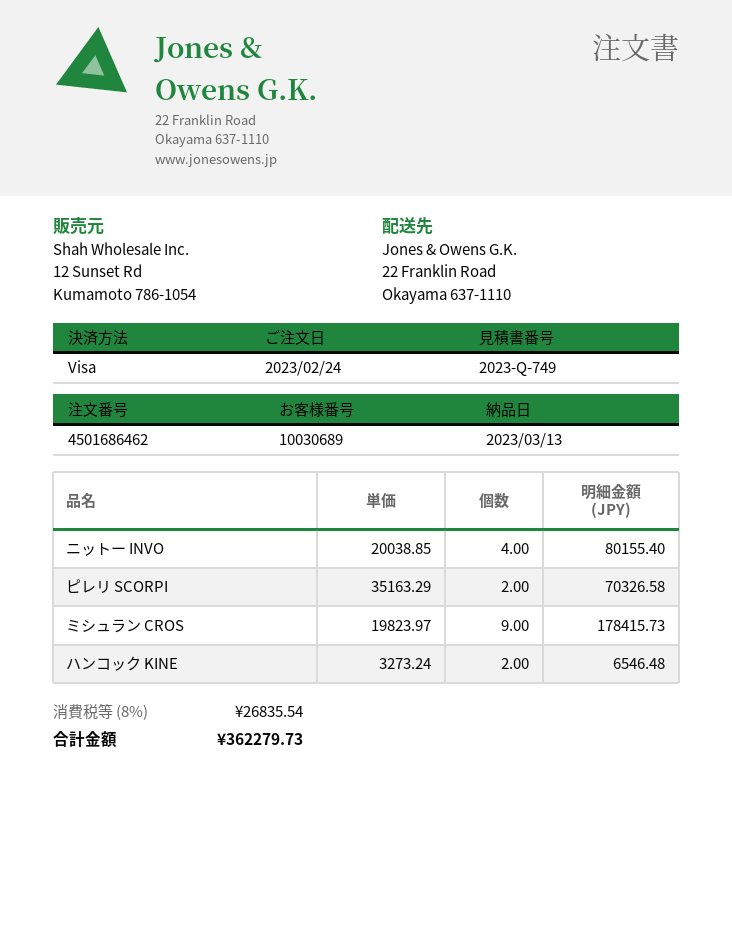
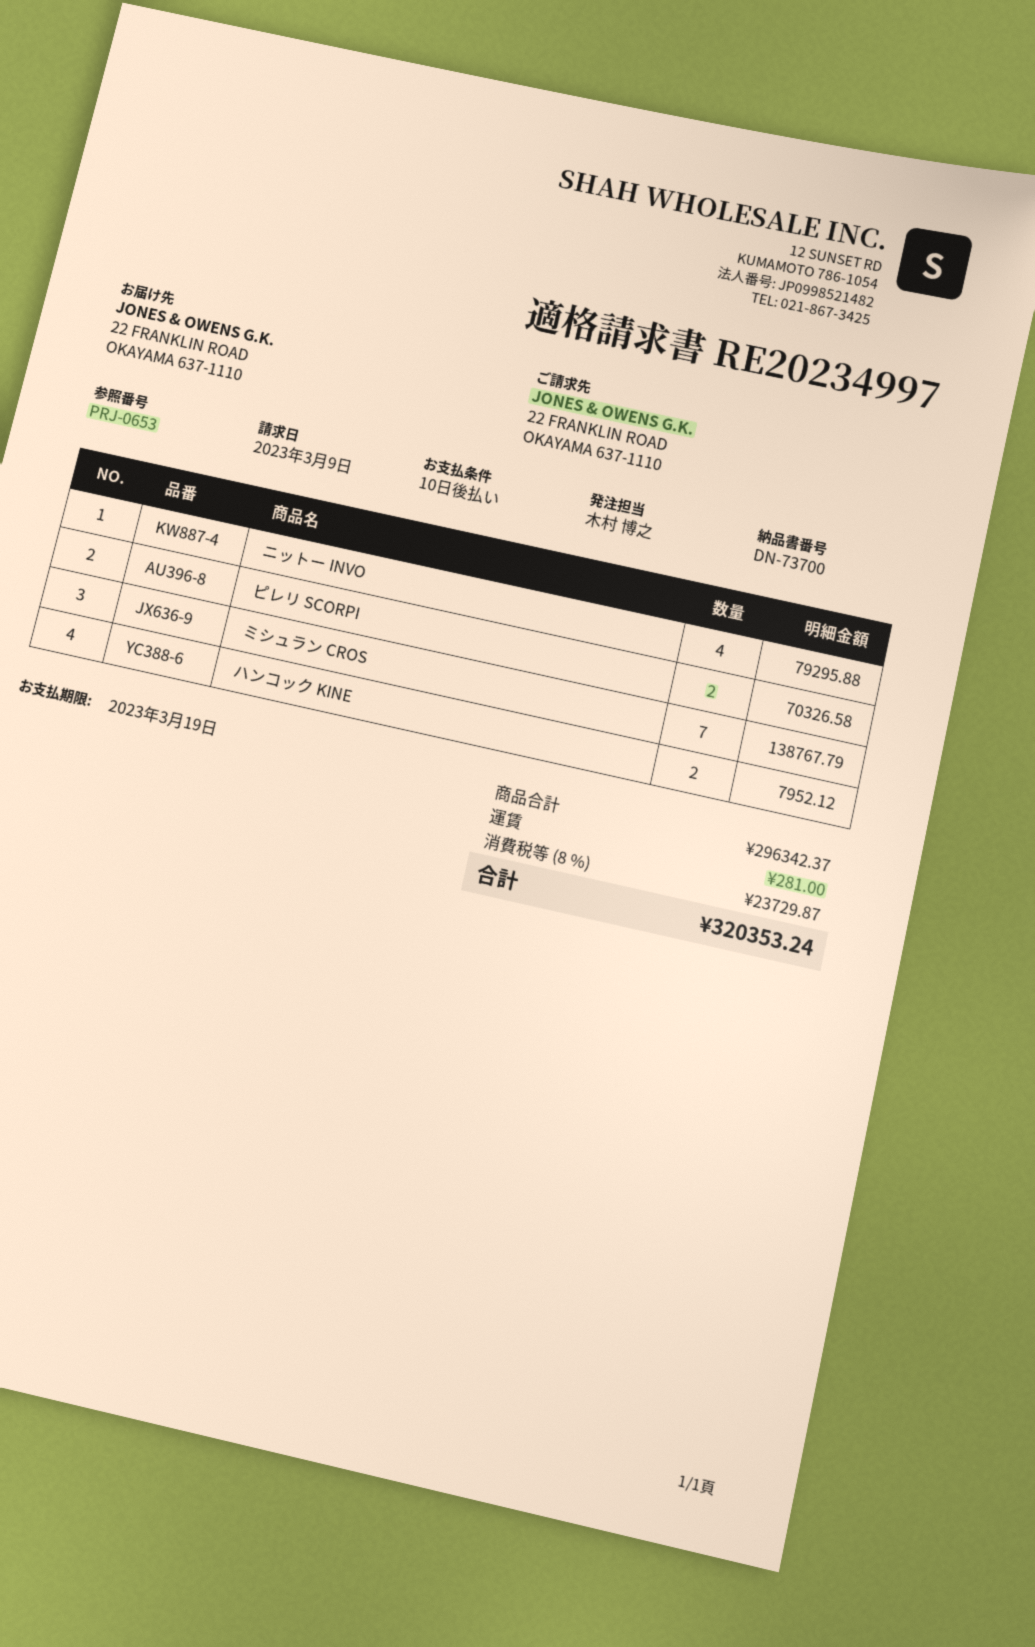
ニットー INVO: 4 for 80155.40 -> 4 for 79295.88
ミシュラン CROS: 9 for 178415.73 -> 7 for 138767.79
ハンコック KINE: 2 for 6546.48 -> 2 for 7952.12
shipping: none -> 281.00
tax: 8% = 26835.54 -> 8% = 23729.87
total: 362279.73 -> 320353.24

